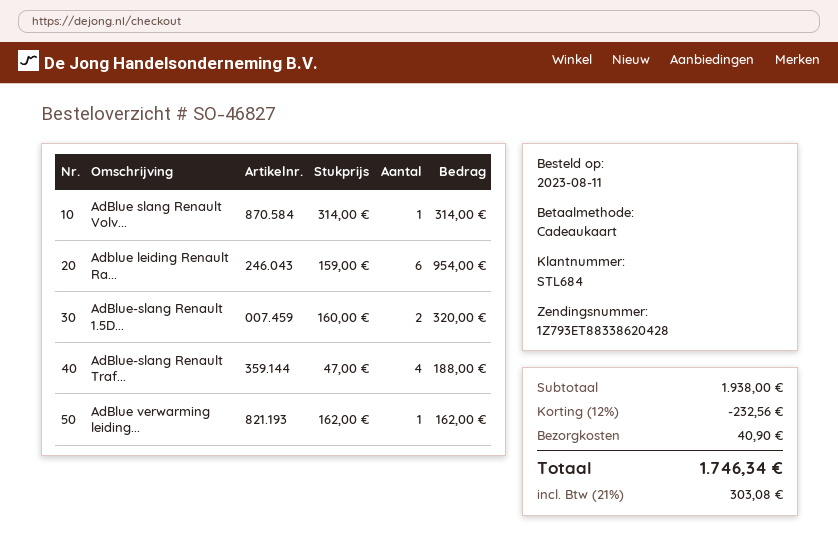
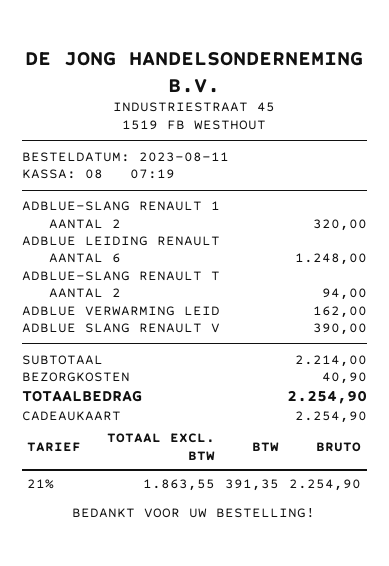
AdBlue slang Renault Volv...: 1 for 314.00 -> 1 for 390.00
Adblue leiding Renault Ra...: 6 for 954.00 -> 6 for 1248.00
AdBlue-slang Renault Traf...: 4 for 188.00 -> 2 for 94.00
subtotal: 1938.00 -> 2214.00
discount: 12% = 232.56 -> none
tax: 21% = 303.08 -> 21% = 391.35
total: 1746.34 -> 2254.90

